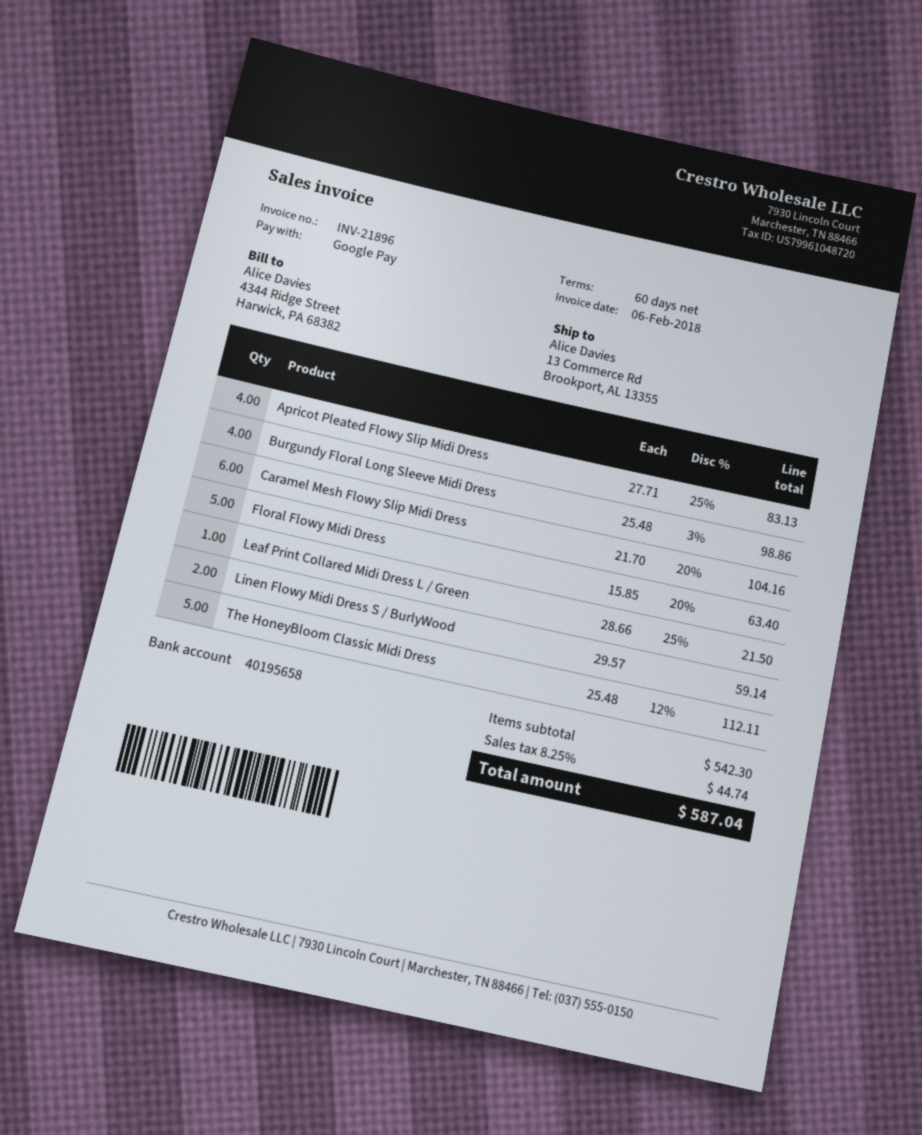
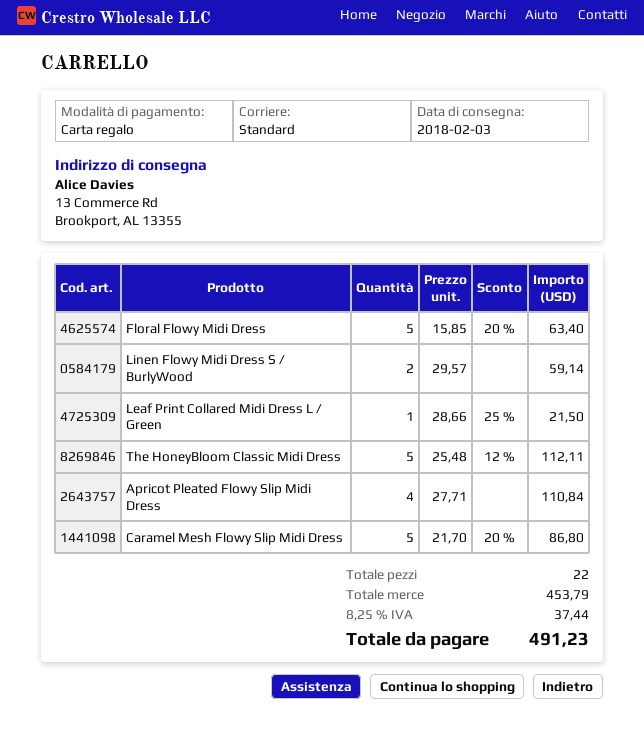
payment method: Google Pay -> gift card
Apricot Pleated Flowy Slip Midi Dress: 4 x 27.71 - 25% = 83.13 -> 4 x 27.71 = 110.84
Burgundy Floral Long Sleeve Midi Dress: 4 x 25.48 - 3% = 98.86 -> none
Caramel Mesh Flowy Slip Midi Dress: 6 x 21.70 - 20% = 104.16 -> 5 x 21.70 - 20% = 86.80
subtotal: 542.30 -> 453.79
tax: 8.25% = 44.74 -> 8.25% = 37.44
total: 587.04 -> 491.23

